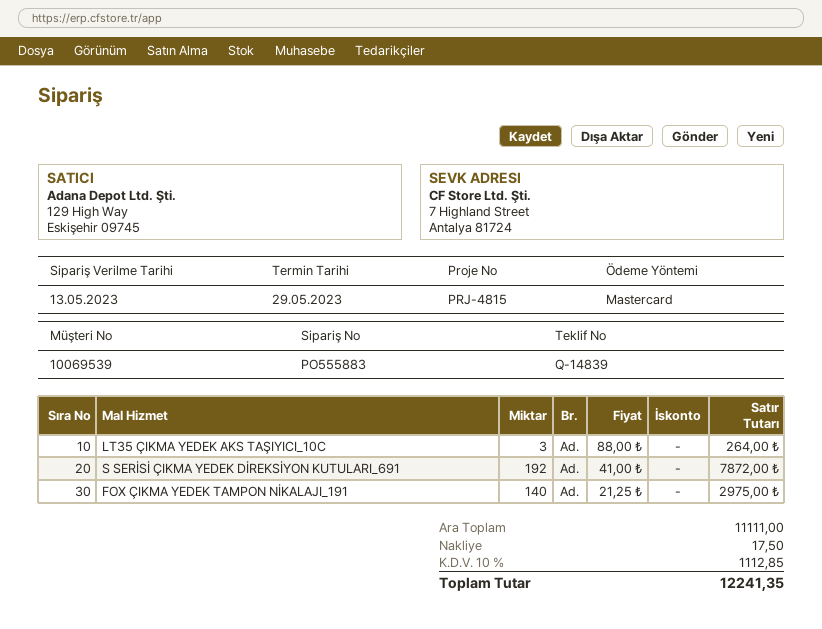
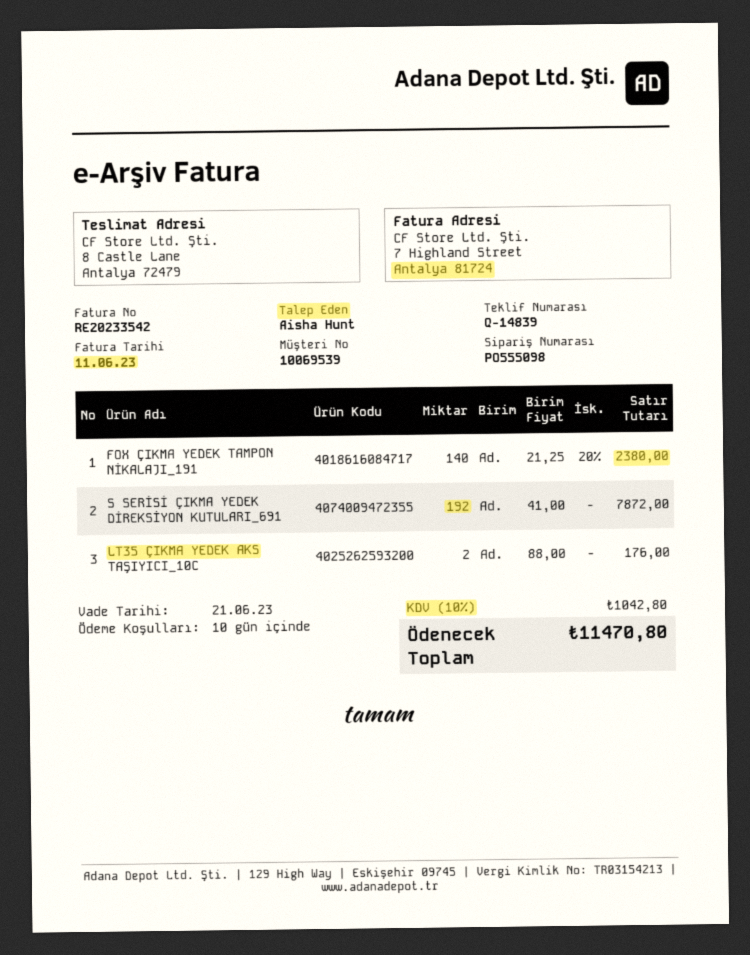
order number: PO555883 -> PO555098
ship to: 7 Highland Street, Antalya 81724 -> 8 Castle Lane, Antalya 72479
LT35 ÇIKMA YEDEK AKS TAŞIYICI_10C: 3 x 88.00 = 264.00 -> 2 x 88.00 = 176.00
FOX ÇIKMA YEDEK TAMPON NİKALAJI_191: 140 x 21.25 = 2975.00 -> 140 x 21.25 - 20% = 2380.00
shipping: 17.50 -> none
tax: 10% = 1112.85 -> 10% = 1042.80
total: 12241.35 -> 11470.80

